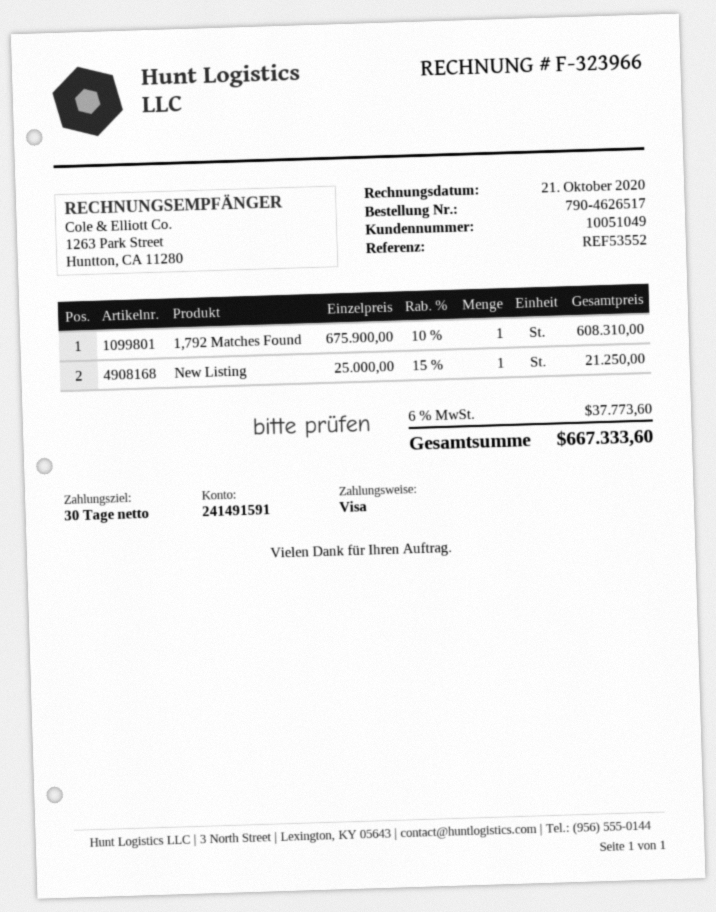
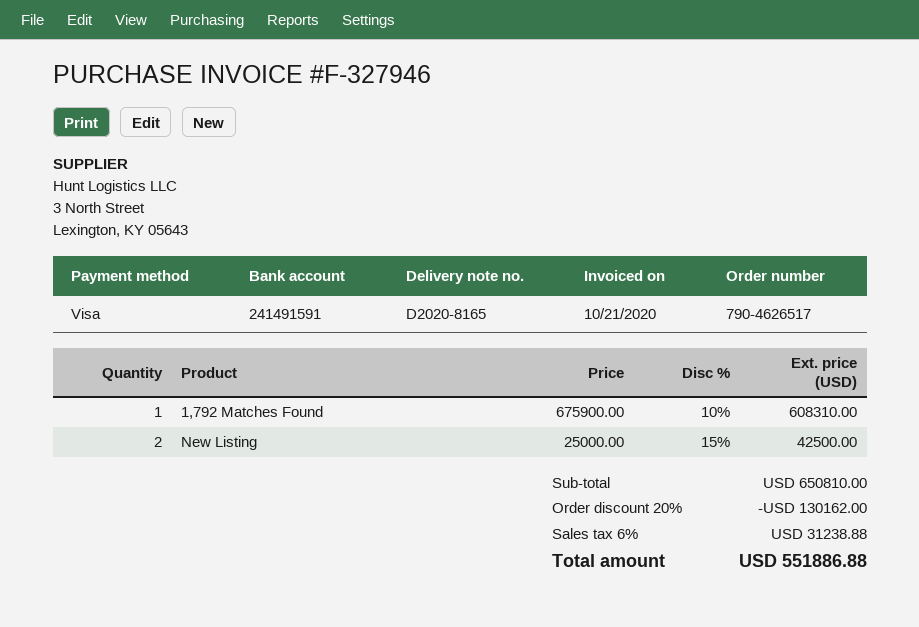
invoice number: F-323966 -> F-327946
New Listing: 1 x 25000.00 - 15% = 21250.00 -> 2 x 25000.00 - 15% = 42500.00
discount: none -> 20% = 130162.00
tax: 6% = 37773.60 -> 6% = 31238.88
total: 667333.60 -> 551886.88

